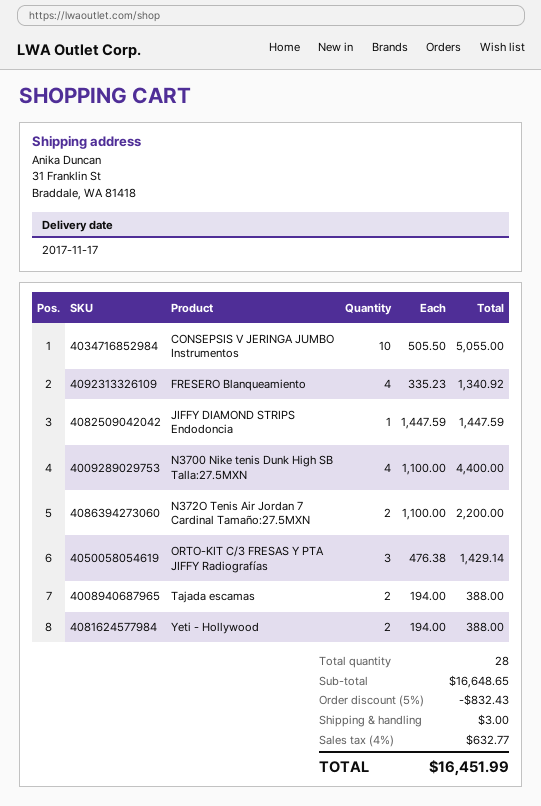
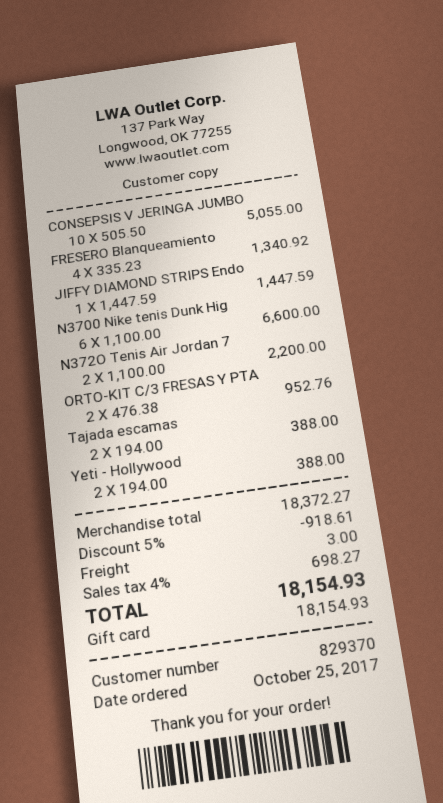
N3700 Nike tenis Dunk High SB Talla:27.5MXN: 4 x 1100.00 = 4400.00 -> 6 x 1100.00 = 6600.00
ORTO-KIT C/3 FRESAS Y PTA JIFFY Radiografías: 3 x 476.38 = 1429.14 -> 2 x 476.38 = 952.76
subtotal: 16648.65 -> 18372.27
discount: 5% = 832.43 -> 5% = 918.61
tax: 4% = 632.77 -> 4% = 698.27
total: 16451.99 -> 18154.93

